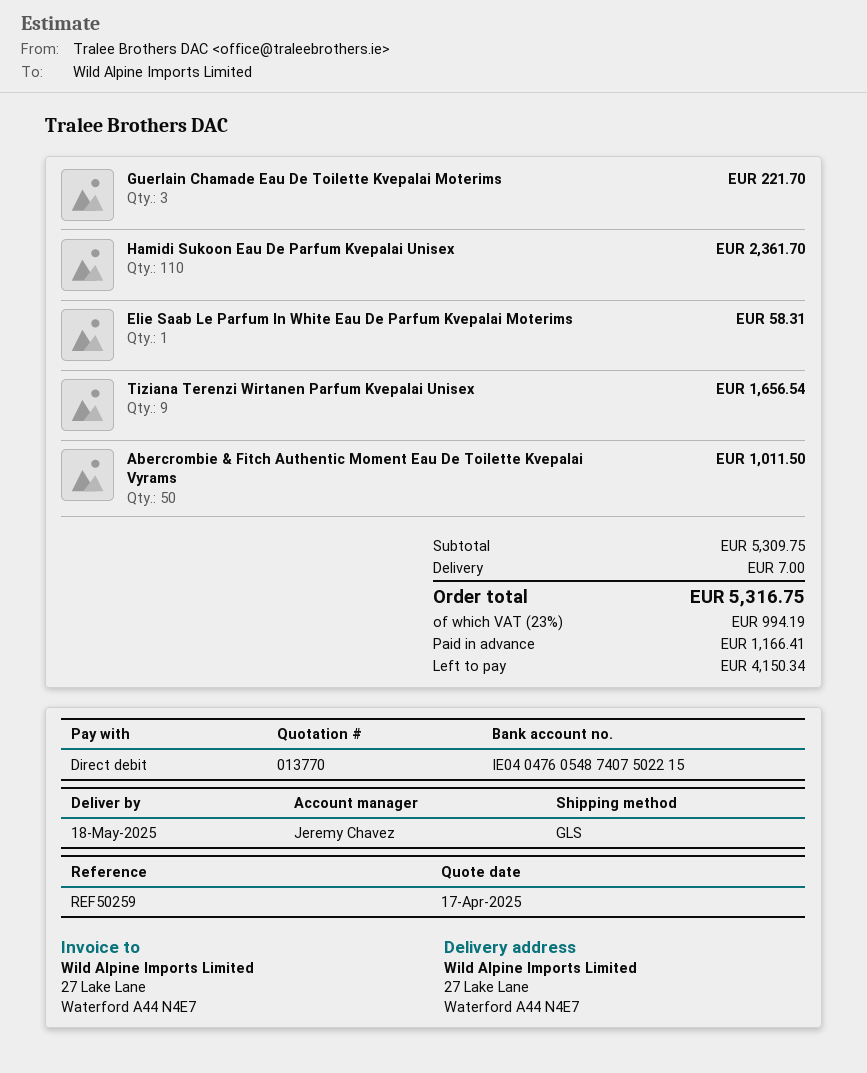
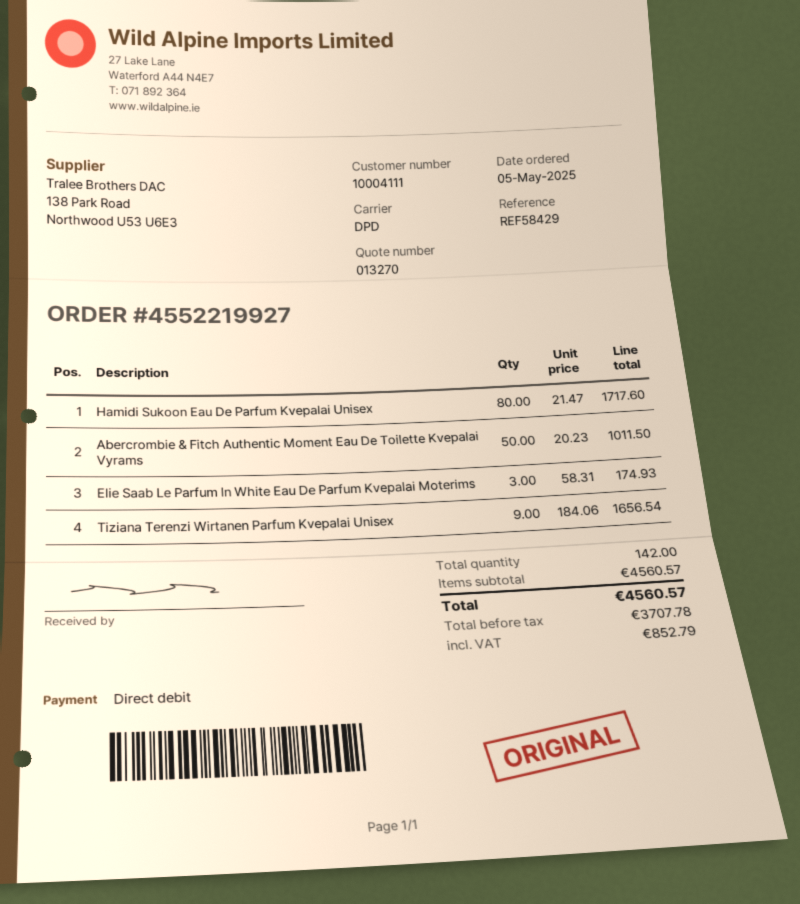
quote number: 013770 -> 013270
reference: REF50259 -> REF58429
shipping method: GLS -> DPD
Guerlain Chamade Eau De Toilette Kvepalai Moterims: 3 for 221.70 -> none
Hamidi Sukoon Eau De Parfum Kvepalai Unisex: 110 for 2361.70 -> 80 for 1717.60
Elie Saab Le Parfum In White Eau De Parfum Kvepalai Moterims: 1 for 58.31 -> 3 for 174.93
subtotal: 5309.75 -> 4560.57
shipping: 7.00 -> none
tax: 994.19 -> 852.79
total: 5316.75 -> 4560.57

